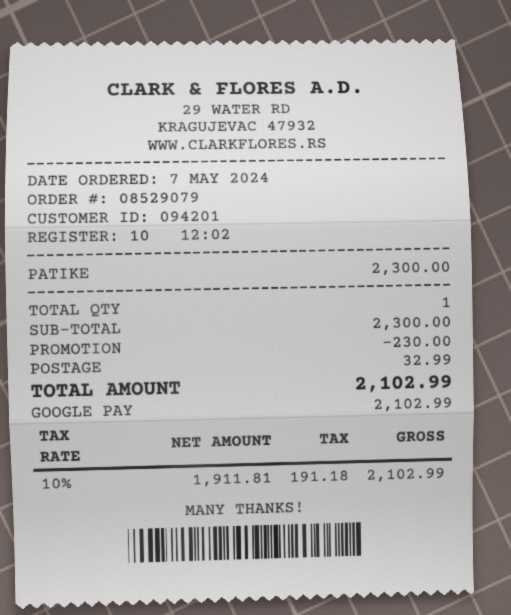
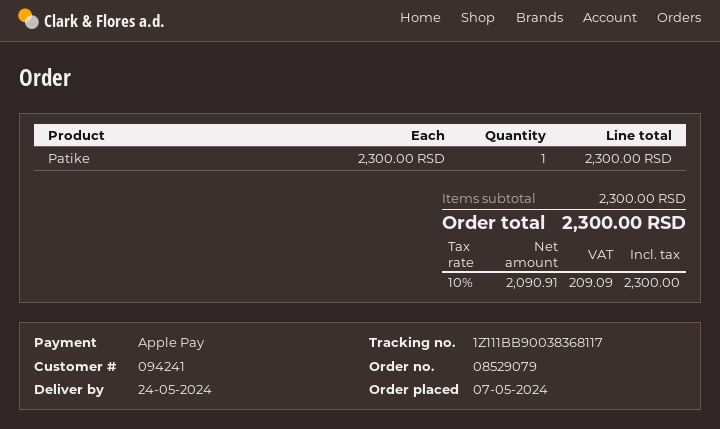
customer number: 094201 -> 094241
payment method: Google Pay -> Apple Pay
discount: 230.00 -> none
shipping: 32.99 -> none
net: 1911.81 -> 2090.91
tax: 10% = 191.18 -> 10% = 209.09
total: 2102.99 -> 2300.00

